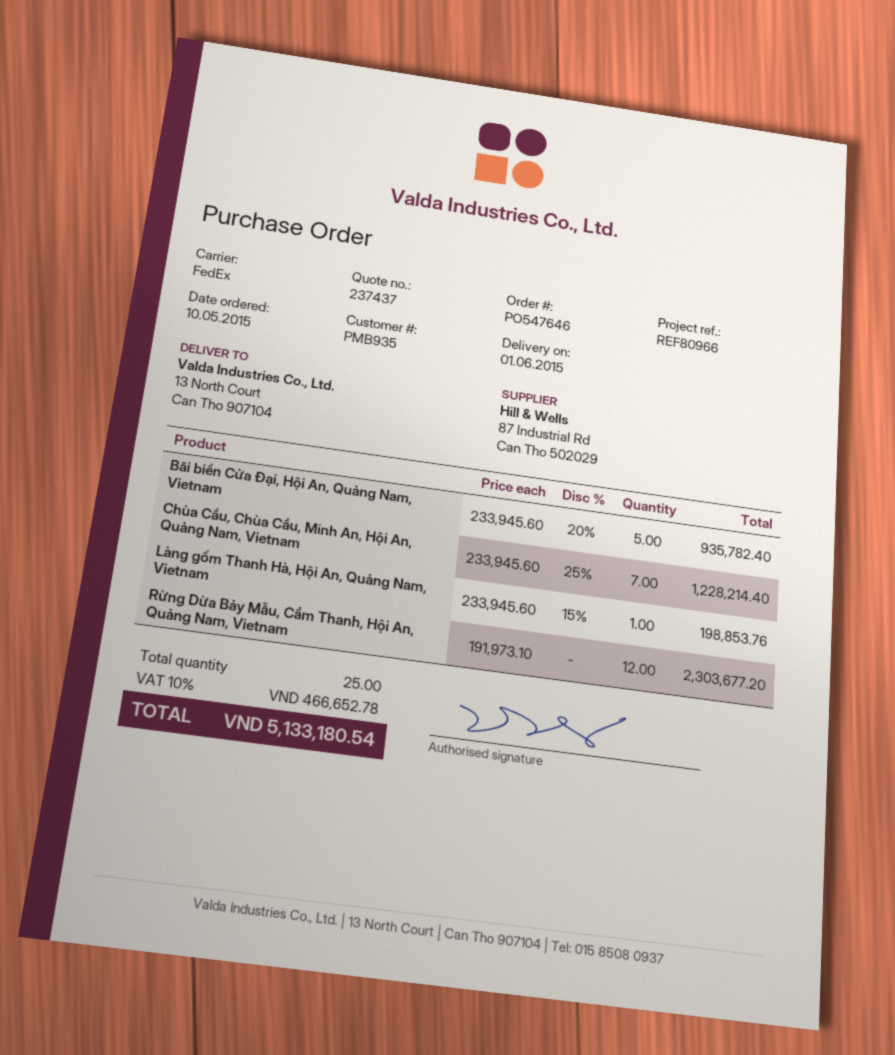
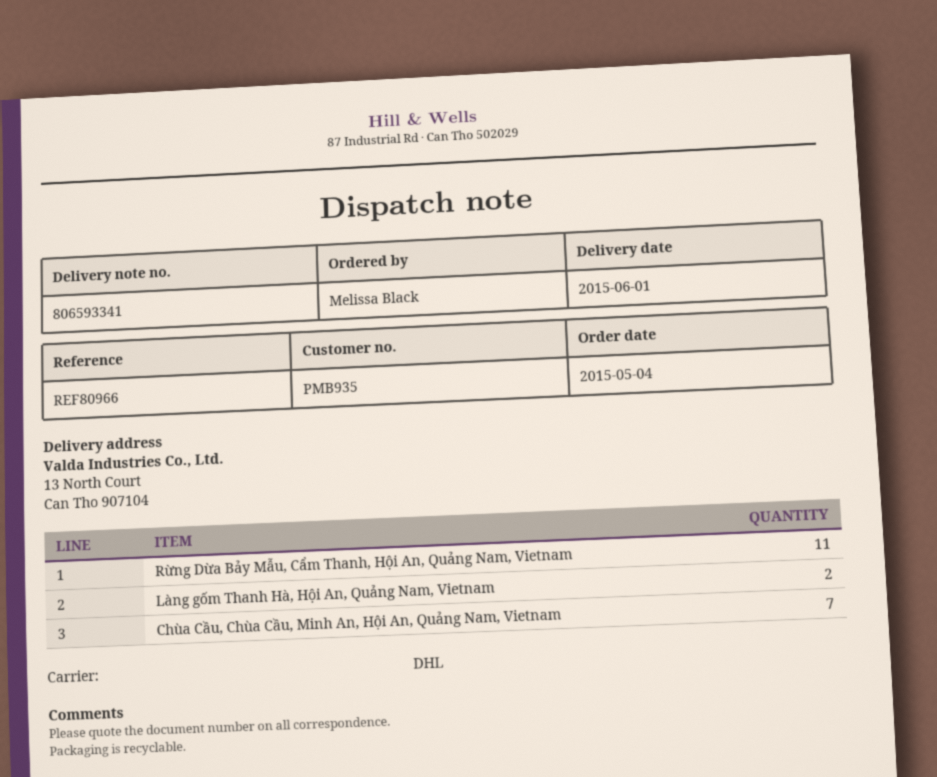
order date: 2015-05-10 -> 2015-05-04
shipping method: FedEx -> DHL
Bãi biển Cửa Đại, Hội An, Quảng Nam, Vietnam: 5 -> none
Làng gốm Thanh Hà, Hội An, Quảng Nam, Vietnam: 1 -> 2
Rừng Dừa Bảy Mẫu, Cẩm Thanh, Hội An, Quảng Nam, Vietnam: 12 -> 11

